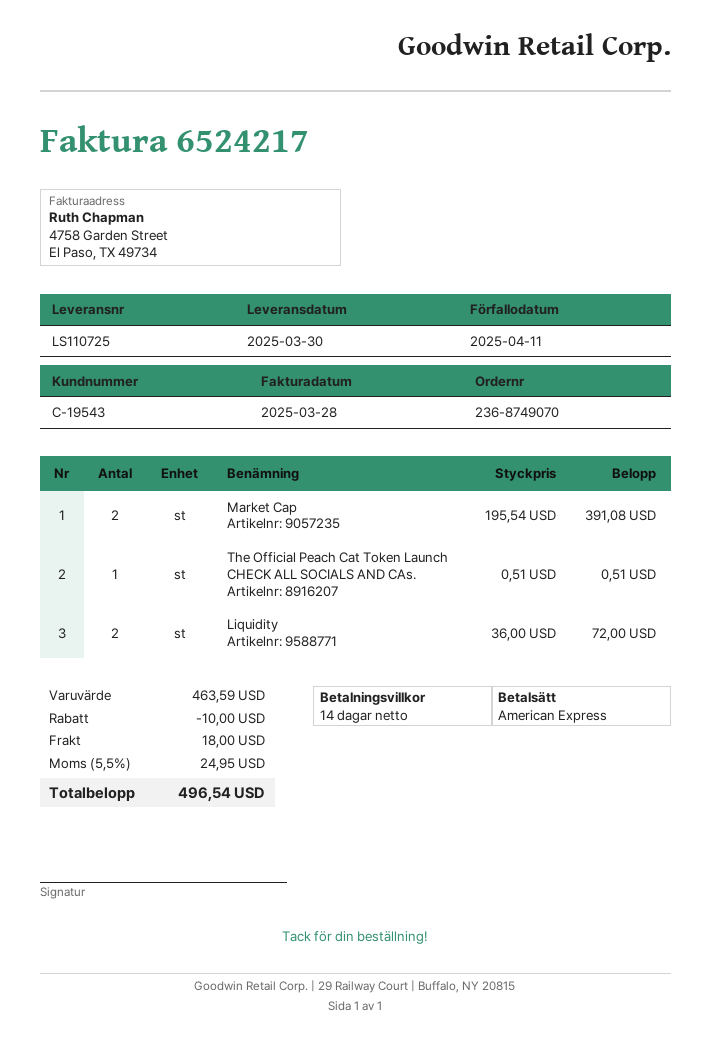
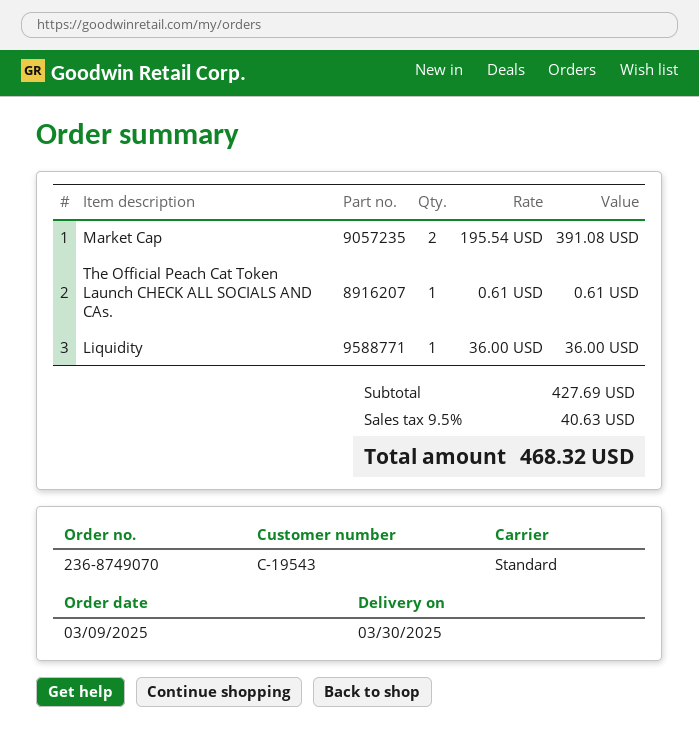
The Official Peach Cat Token Launch CHECK ALL SOCIALS AND CAs.: 1 x 0.51 = 0.51 -> 1 x 0.61 = 0.61
Liquidity: 2 x 36.00 = 72.00 -> 1 x 36.00 = 36.00
subtotal: 463.59 -> 427.69
discount: 10.00 -> none
shipping: 18.00 -> none
tax: 5.5% = 24.95 -> 9.5% = 40.63
total: 496.54 -> 468.32

